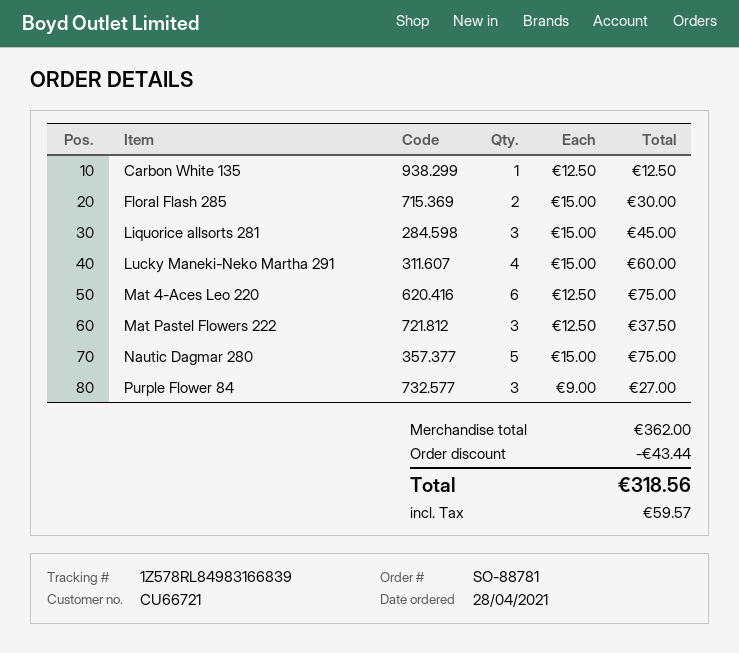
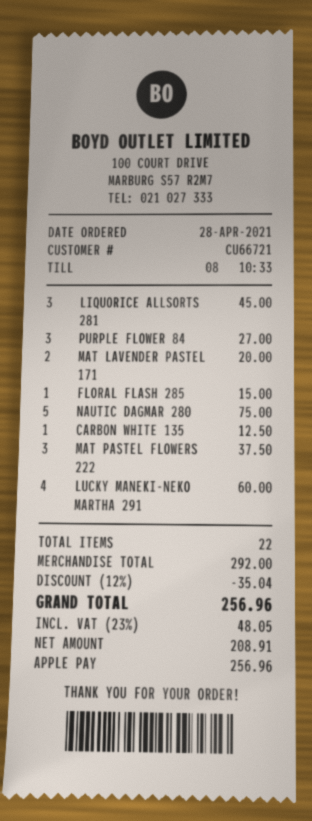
Floral Flash 285: 2 for 30.00 -> 1 for 15.00
Mat 4-Aces Leo 220: 6 for 75.00 -> none
MAT LAVENDER PASTEL 171: none -> 2 for 20.00
subtotal: 362.00 -> 292.00
discount: 43.44 -> 35.04
tax: 59.57 -> 48.05
total: 318.56 -> 256.96

